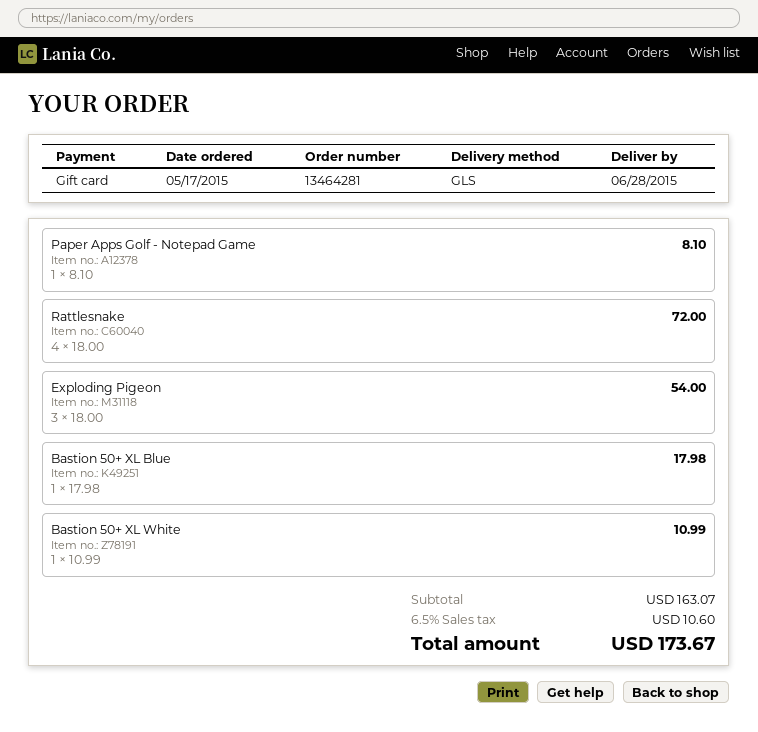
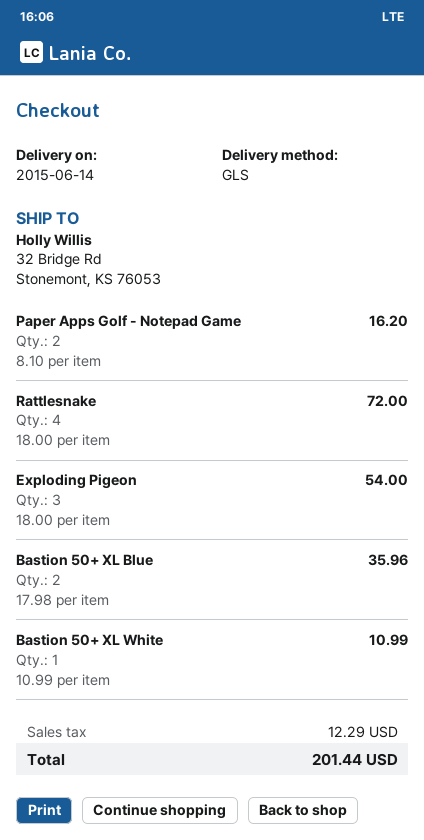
delivery date: 2015-06-28 -> 2015-06-14
Paper Apps Golf - Notepad Game: 1 x 8.10 = 8.10 -> 2 x 8.10 = 16.20
Bastion 50+ XL Blue: 1 x 17.98 = 17.98 -> 2 x 17.98 = 35.96
tax: 10.60 -> 12.29
total: 173.67 -> 201.44

